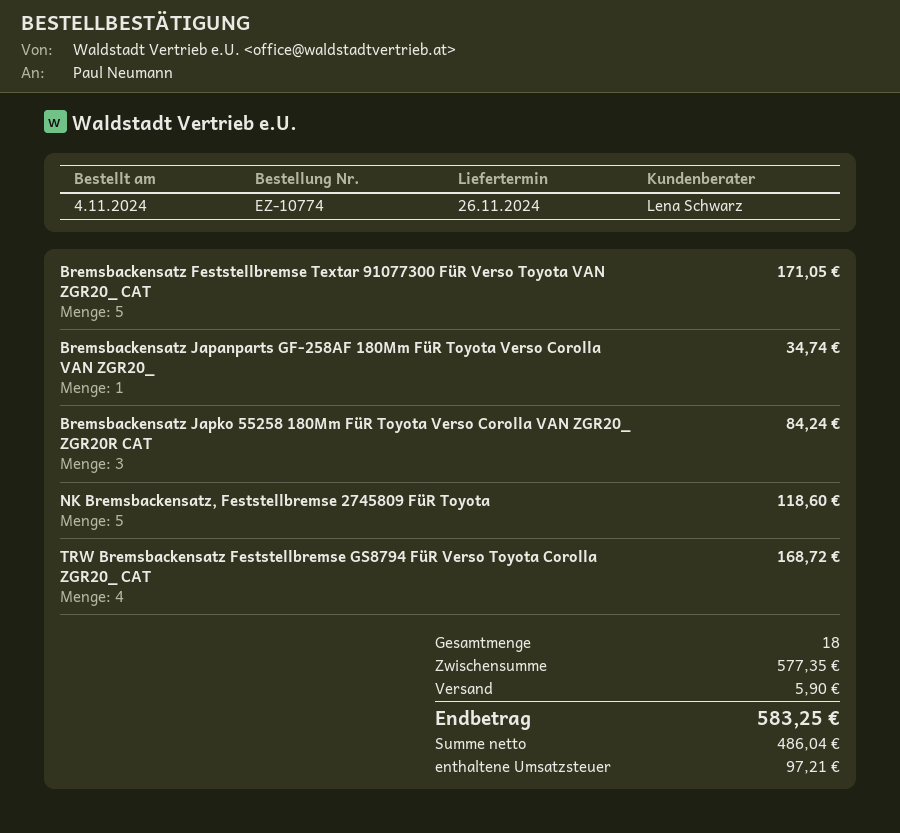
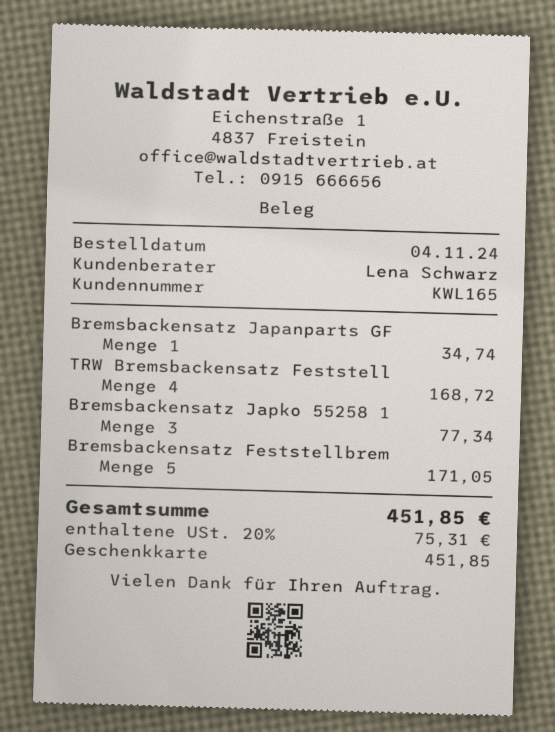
Bremsbackensatz Japko 55258 180Mm FüR Toyota Verso Corolla VAN ZGR20_ ZGR20R CAT: 3 for 84.24 -> 3 for 77.34
NK Bremsbackensatz, Feststellbremse 2745809 FüR Toyota: 5 for 118.60 -> none
shipping: 5.90 -> none
tax: 97.21 -> 75.31
total: 583.25 -> 451.85

